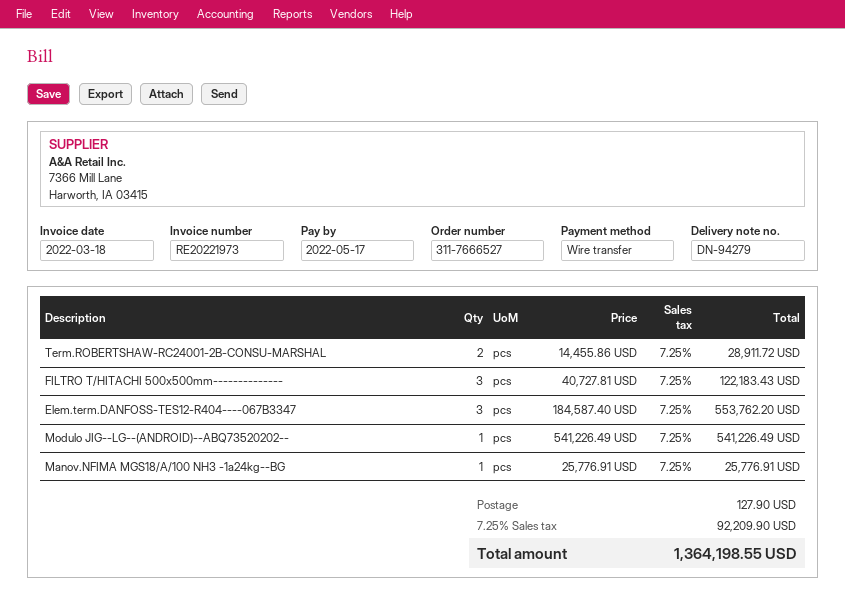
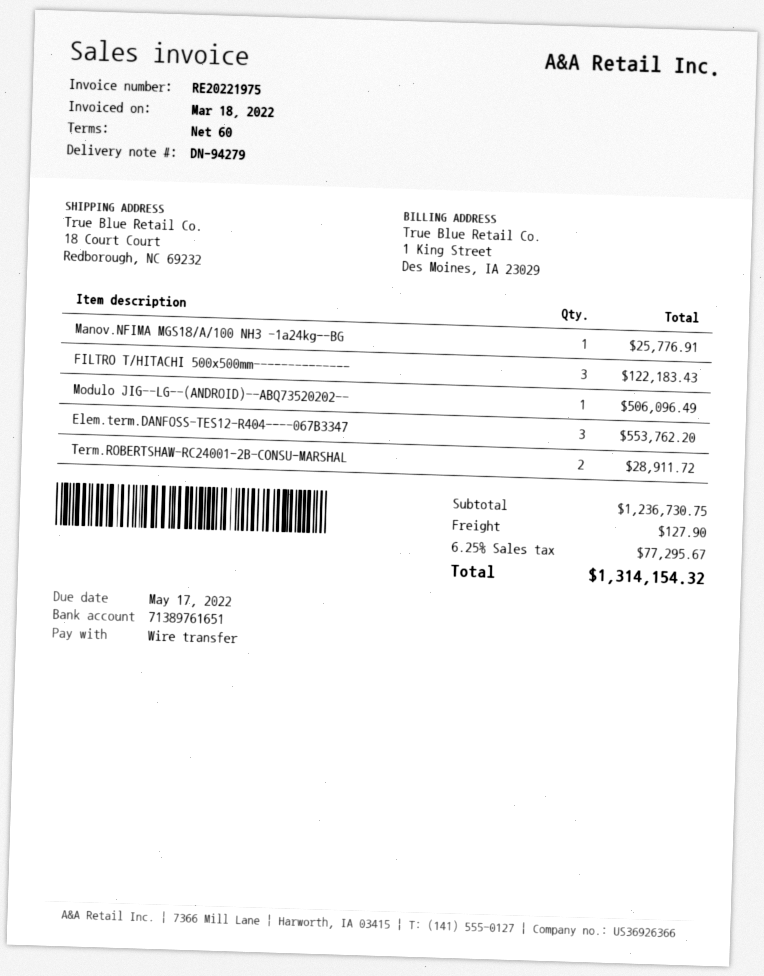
invoice number: RE20221973 -> RE20221975
Modulo JIG--LG--(ANDROID)--ABQ73520202--: 1 for 541226.49 -> 1 for 506096.49
tax: 7.25% = 92209.90 -> 6.25% = 77295.67
total: 1364198.55 -> 1314154.32

